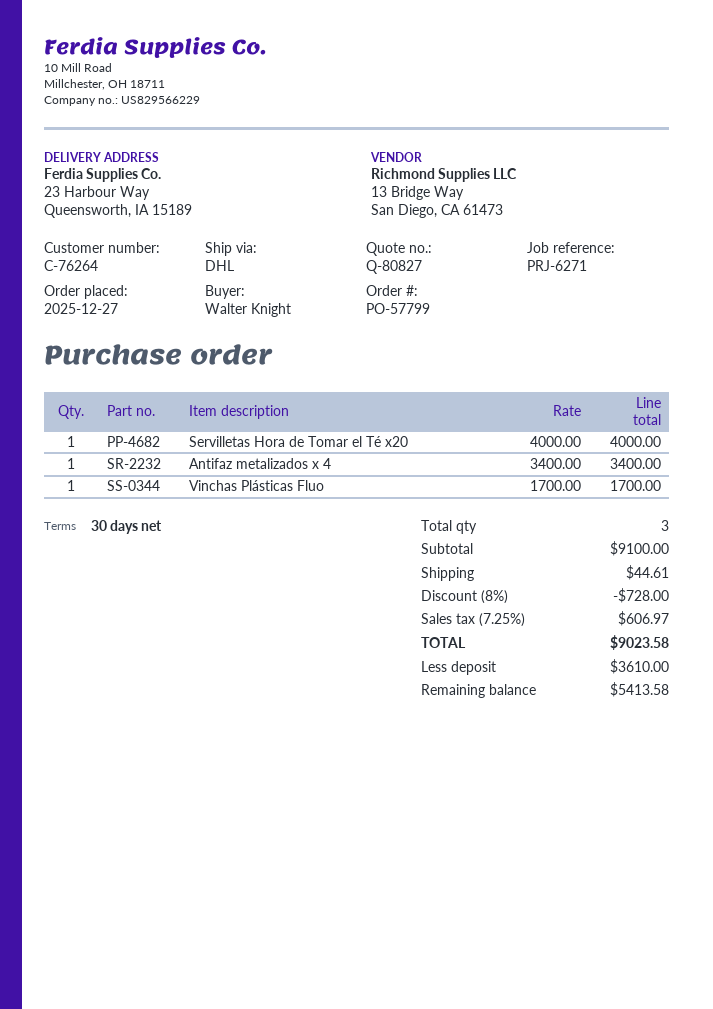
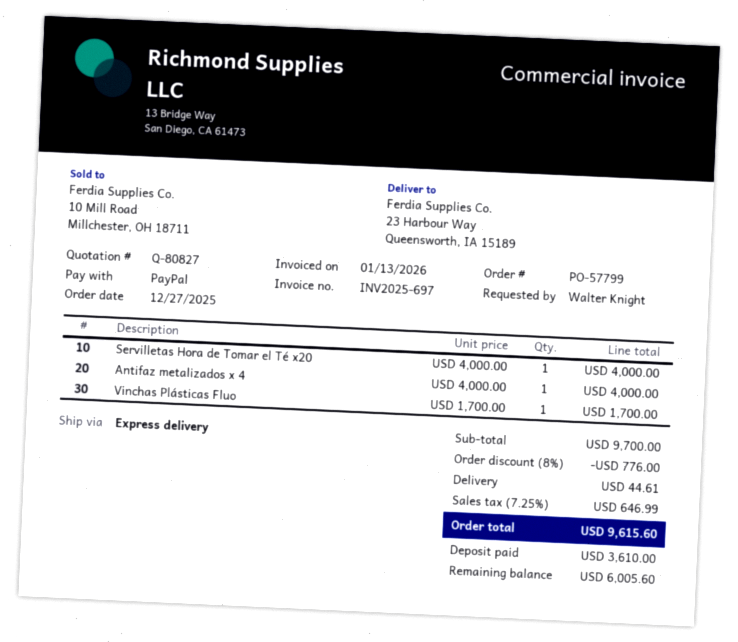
shipping method: DHL -> express
Antifaz metalizados x 4: 1 x 3400.00 = 3400.00 -> 1 x 4000.00 = 4000.00
subtotal: 9100.00 -> 9700.00
discount: 8% = 728.00 -> 8% = 776.00
tax: 7.25% = 606.97 -> 7.25% = 646.99
total: 9023.58 -> 9615.60
balance: 5413.58 -> 6005.60

